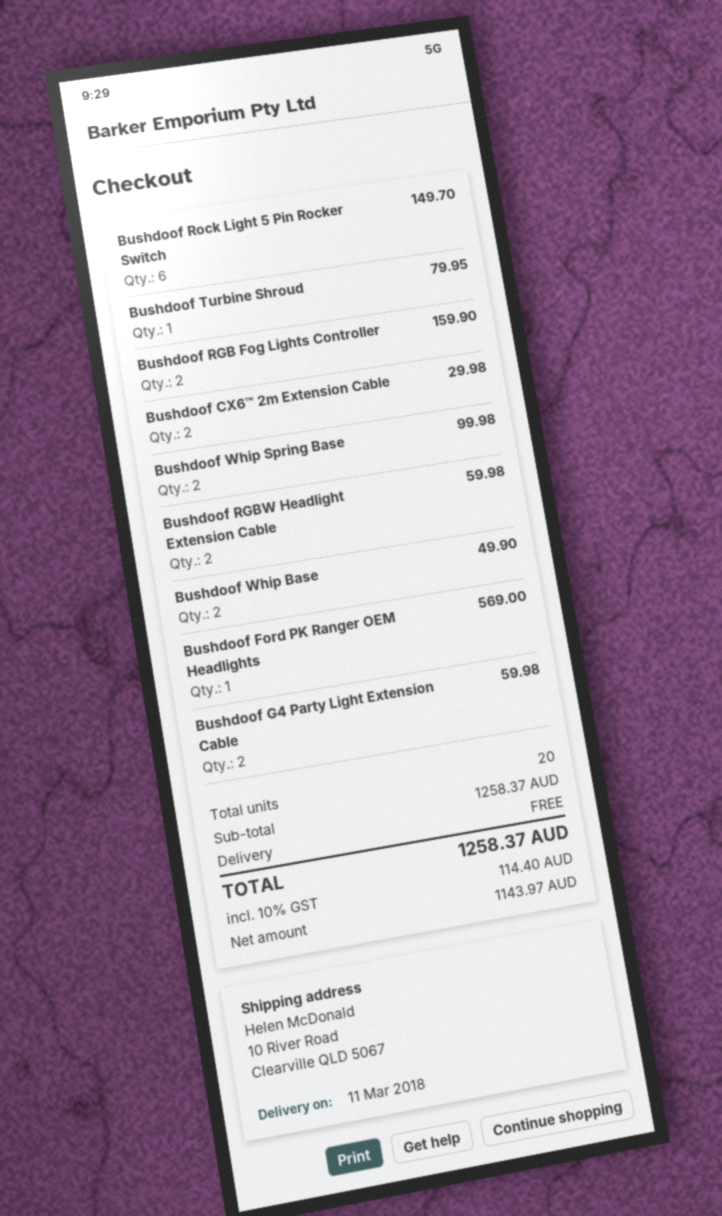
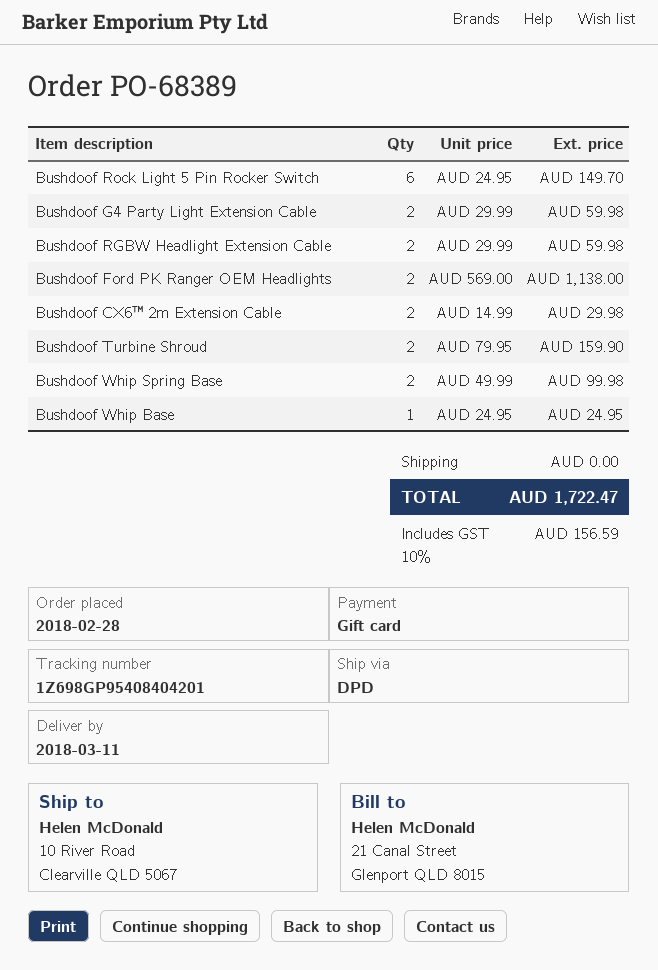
Bushdoof Turbine Shroud: 1 for 79.95 -> 2 for 159.90
Bushdoof RGB Fog Lights Controller: 2 for 159.90 -> none
Bushdoof Whip Base: 2 for 49.90 -> 1 for 24.95
Bushdoof Ford PK Ranger OEM Headlights: 1 for 569.00 -> 2 for 1138.00
tax: 10% = 114.40 -> 10% = 156.59
total: 1258.37 -> 1722.47

